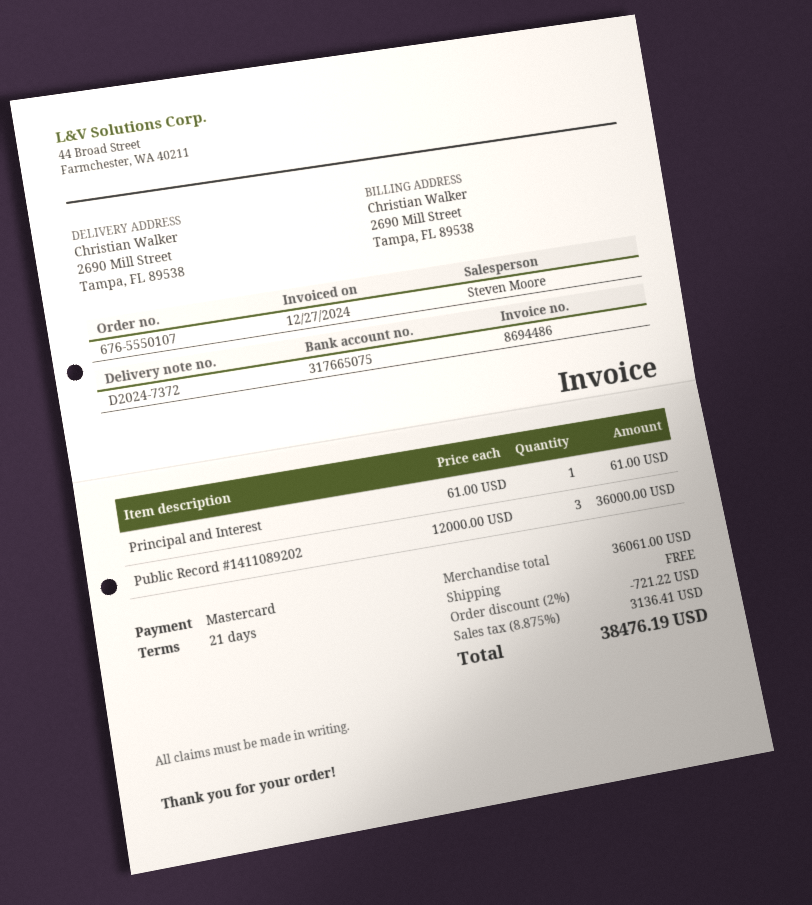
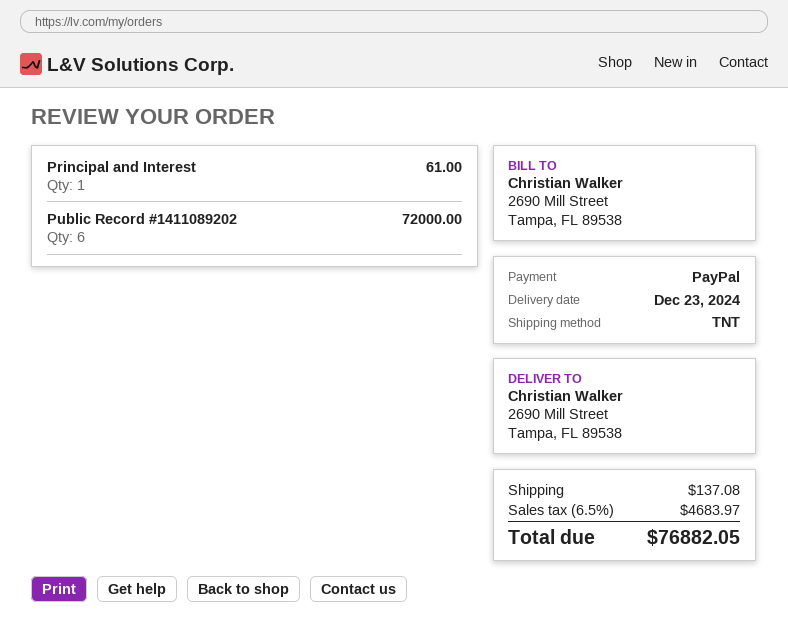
payment method: Mastercard -> PayPal
Public Record #1411089202: 3 for 36000.00 -> 6 for 72000.00
discount: 2% = 721.22 -> none
shipping: 0.00 -> 137.08
tax: 8.875% = 3136.41 -> 6.5% = 4683.97
total: 38476.19 -> 76882.05

